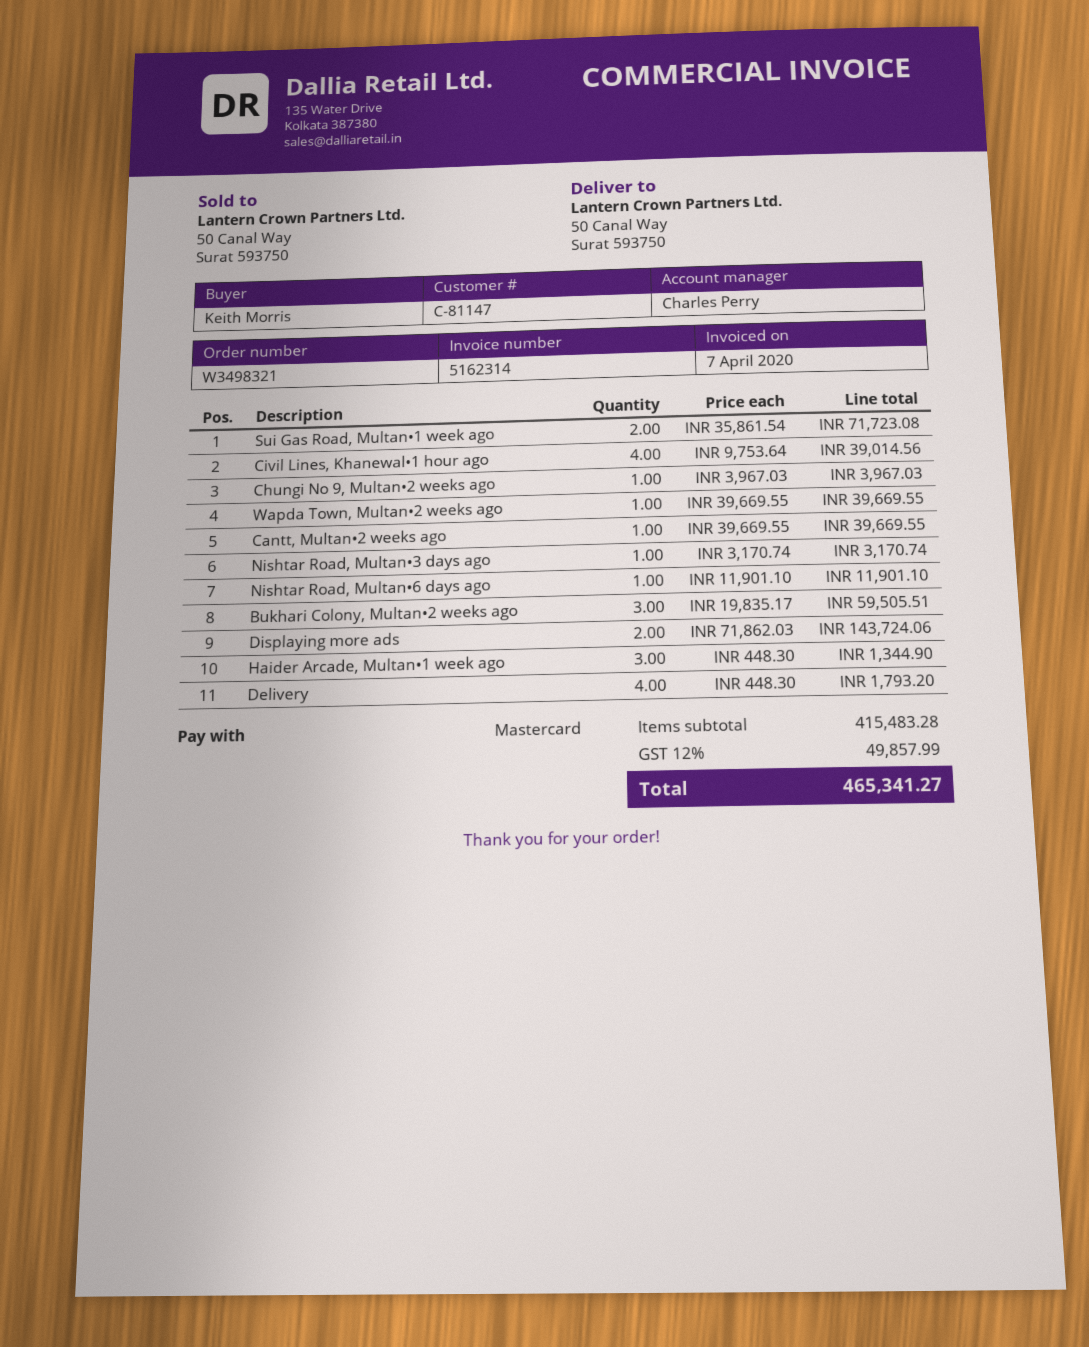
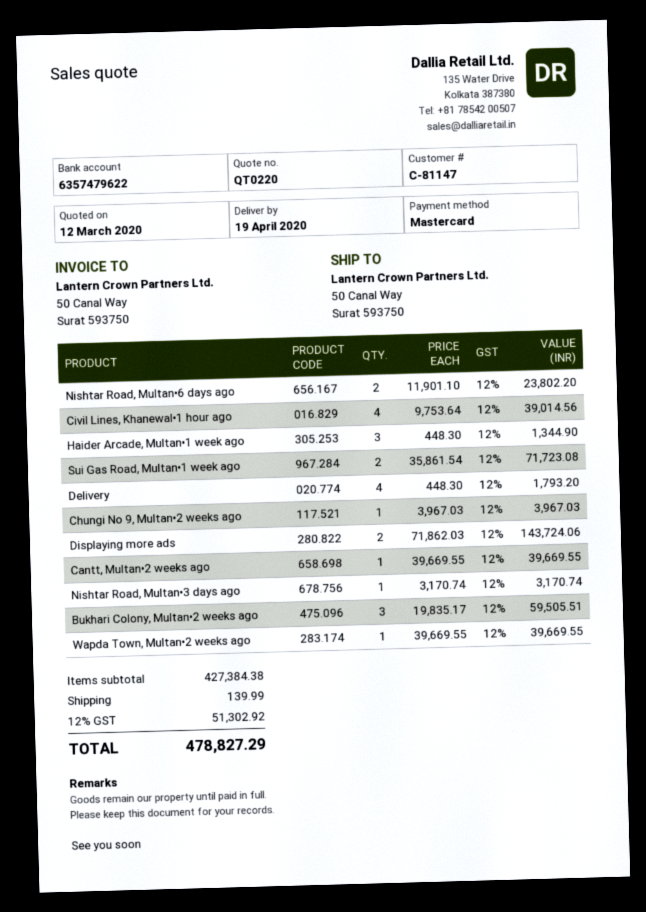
Nishtar Road, Multan•6 days ago: 1 x 11901.10 = 11901.10 -> 2 x 11901.10 = 23802.20
subtotal: 415483.28 -> 427384.38
shipping: none -> 139.99
tax: 12% = 49857.99 -> 12% = 51302.92
total: 465341.27 -> 478827.29

